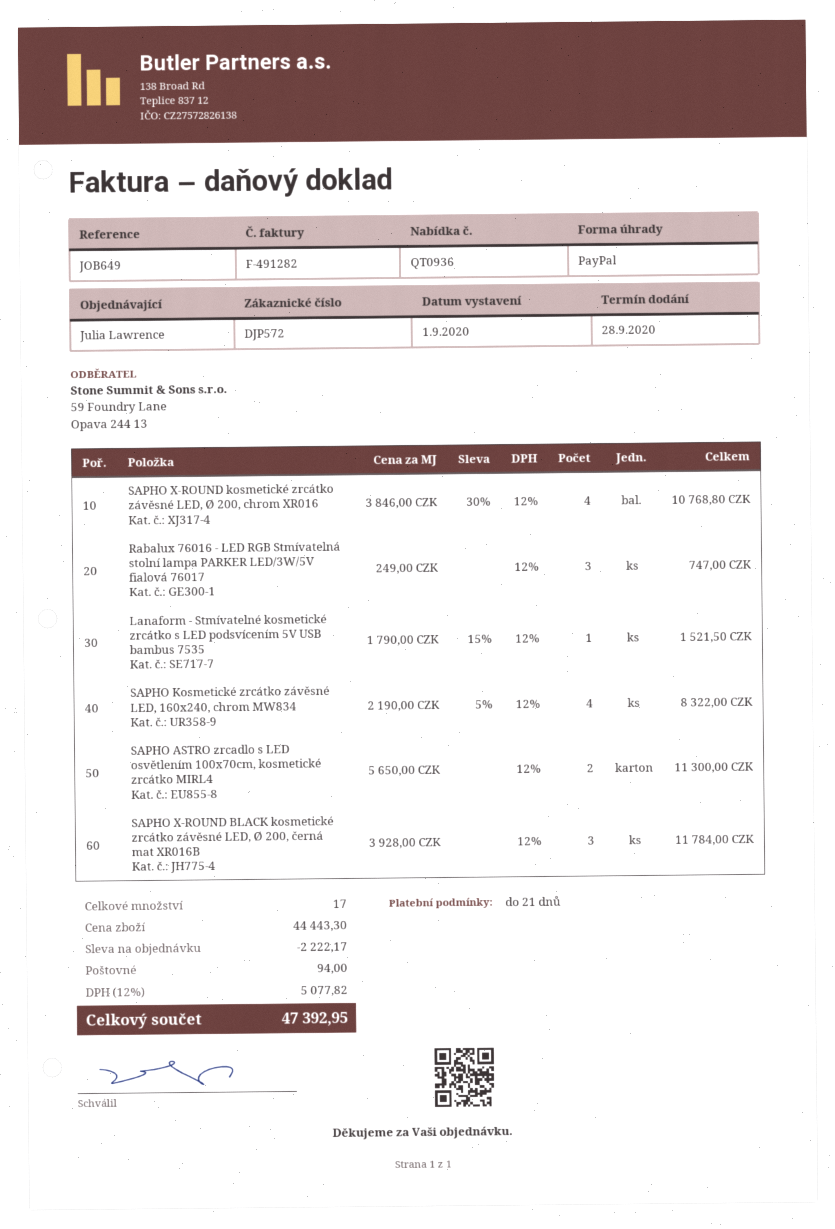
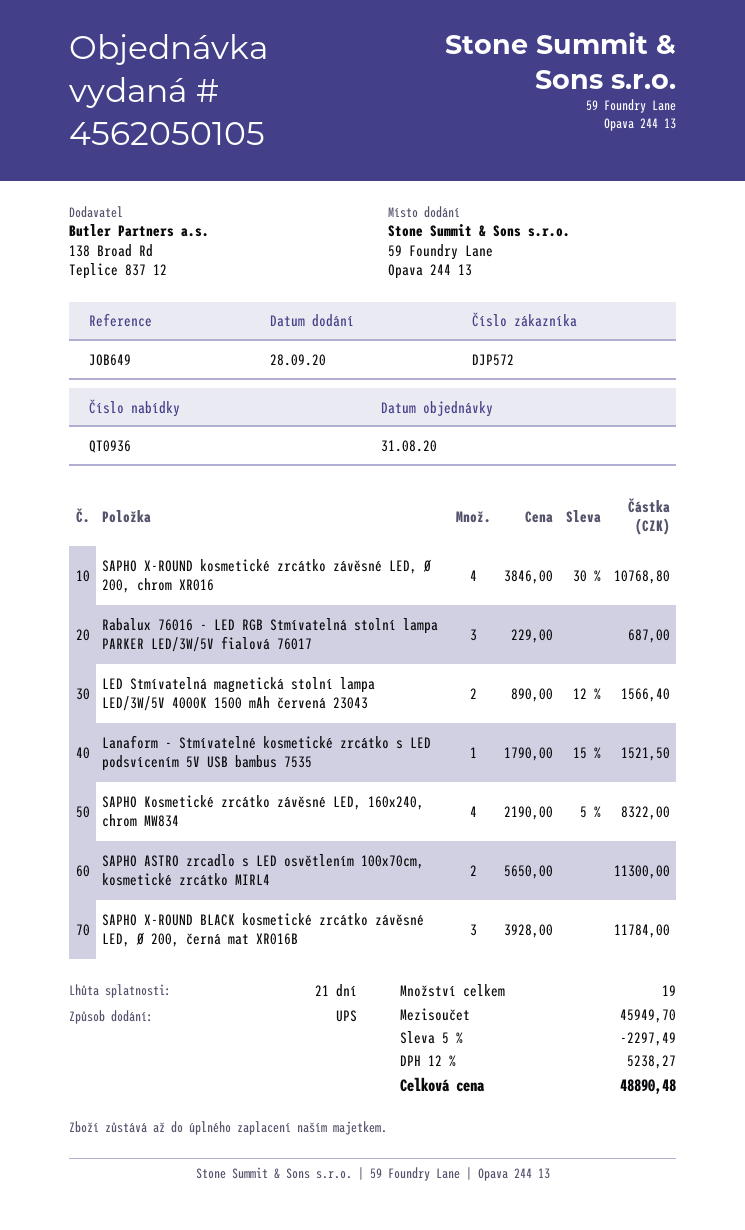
Rabalux 76016 - LED RGB Stmívatelná stolní lampa PARKER LED/3W/5V fialová 76017: 3 x 249.00 = 747.00 -> 3 x 229.00 = 687.00
LED Stmívatelná magnetická stolní lampa LED/3W/5V 4000K 1500 mAh červená 23043: none -> 2 x 890.00 - 12% = 1566.40
total quantity: 17 -> 19
subtotal: 44443.30 -> 45949.70
discount: 2222.17 -> 2297.49
shipping: 94.00 -> none
tax: 12% = 5077.82 -> 12% = 5238.27
total: 47392.95 -> 48890.48

